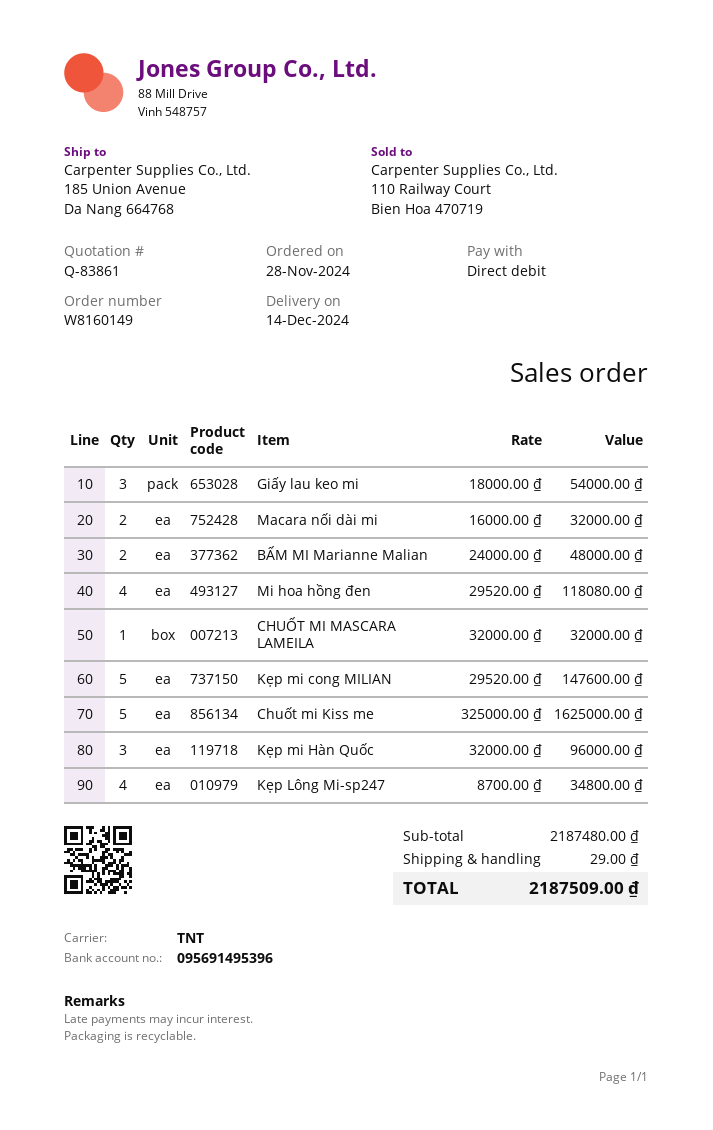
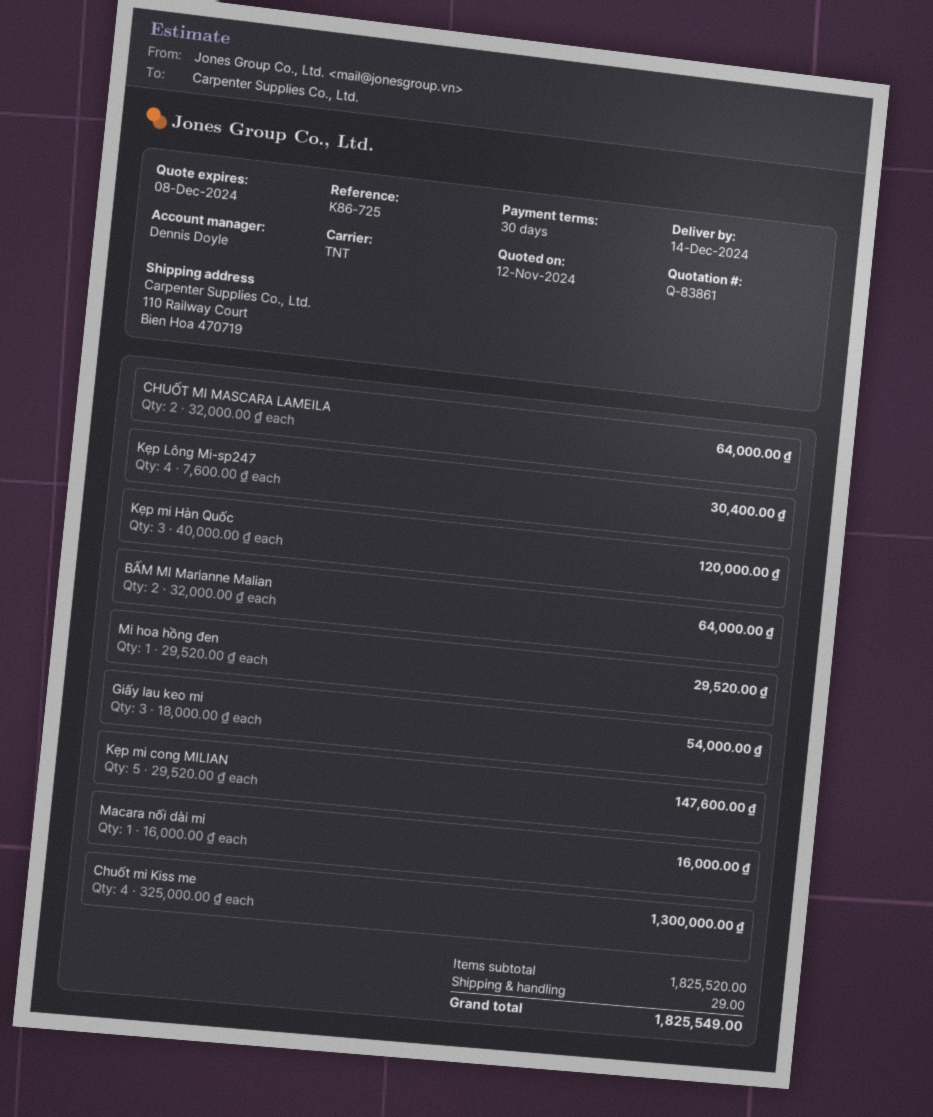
ship to: 185 Union Avenue, Da Nang 664768 -> 110 Railway Court, Bien Hoa 470719
Macara nối dài mi: 2 x 16000.00 = 32000.00 -> 1 x 16000.00 = 16000.00
BẤM MI Marianne Malian: 2 x 24000.00 = 48000.00 -> 2 x 32000.00 = 64000.00
Mi hoa hồng đen: 4 x 29520.00 = 118080.00 -> 1 x 29520.00 = 29520.00
CHUỐT MI MASCARA LAMEILA: 1 x 32000.00 = 32000.00 -> 2 x 32000.00 = 64000.00
Chuốt mi Kiss me: 5 x 325000.00 = 1625000.00 -> 4 x 325000.00 = 1300000.00
Kẹp mi Hàn Quốc: 3 x 32000.00 = 96000.00 -> 3 x 40000.00 = 120000.00
Kẹp Lông Mi-sp247: 4 x 8700.00 = 34800.00 -> 4 x 7600.00 = 30400.00
subtotal: 2187480.00 -> 1825520.00
total: 2187509.00 -> 1825549.00

